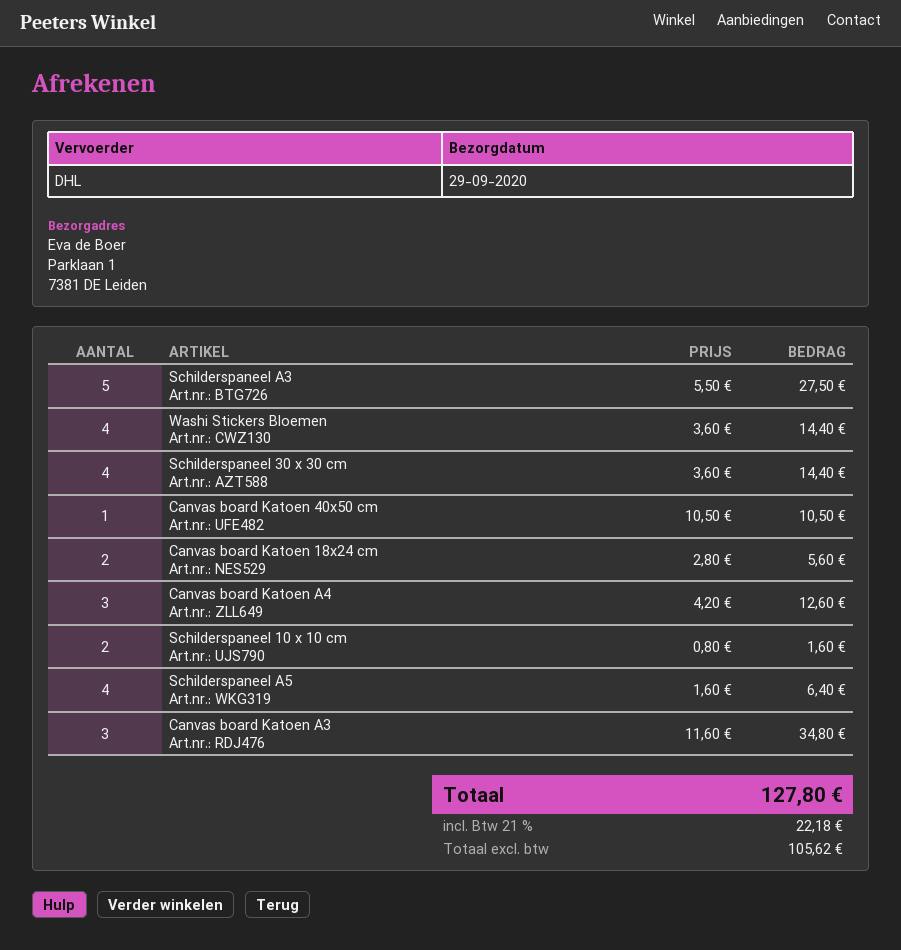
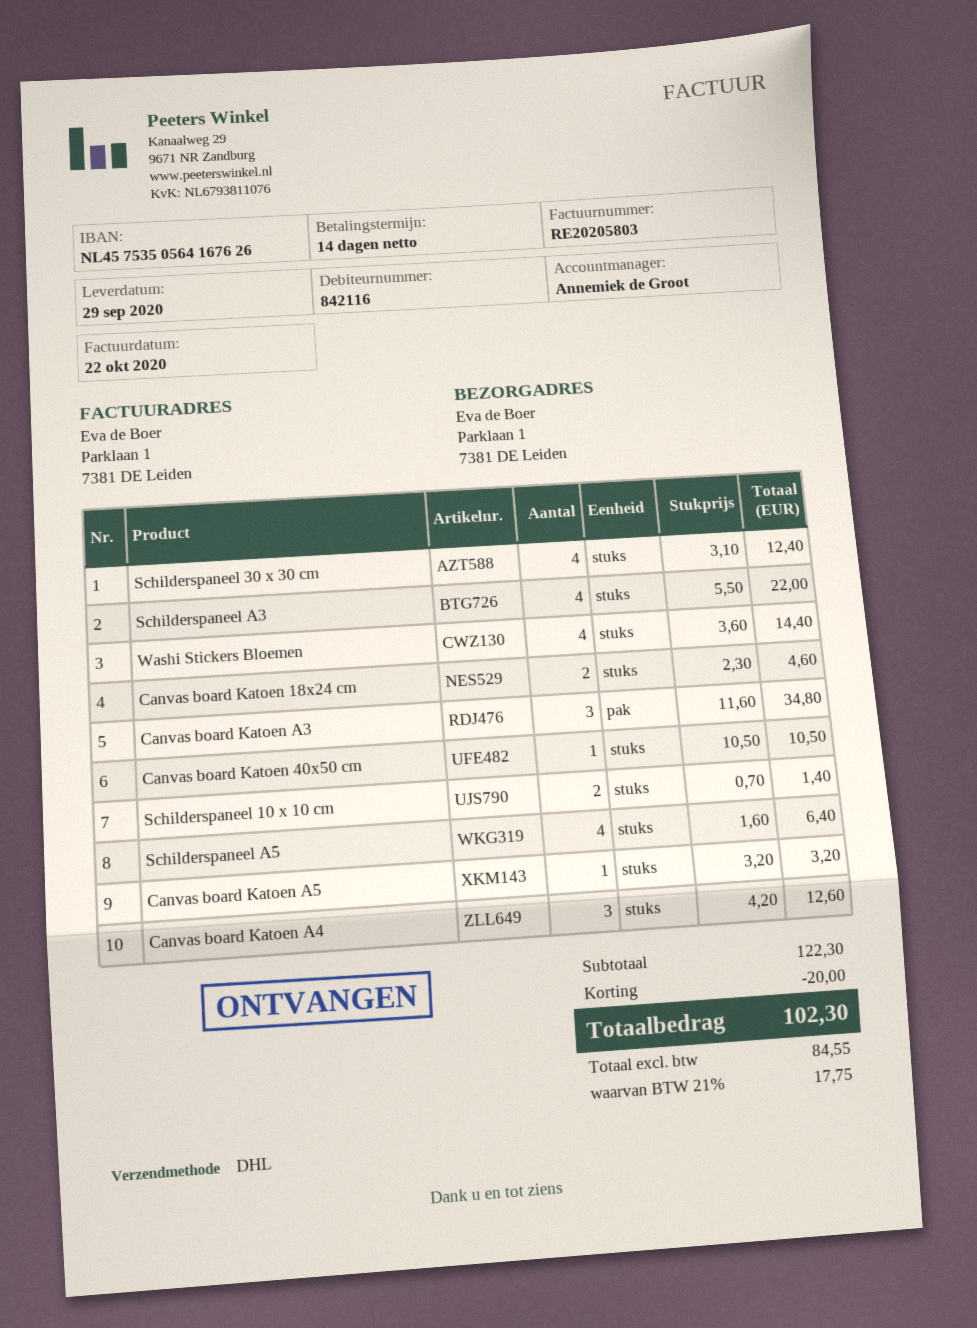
Schilderspaneel A3: 5 x 5.50 = 27.50 -> 4 x 5.50 = 22.00
Schilderspaneel 30 x 30 cm: 4 x 3.60 = 14.40 -> 4 x 3.10 = 12.40
Canvas board Katoen 18x24 cm: 2 x 2.80 = 5.60 -> 2 x 2.30 = 4.60
Schilderspaneel 10 x 10 cm: 2 x 0.80 = 1.60 -> 2 x 0.70 = 1.40
Canvas board Katoen A5: none -> 1 x 3.20 = 3.20
discount: none -> 20.00
net: 105.62 -> 84.55
tax: 21% = 22.18 -> 21% = 17.75
total: 127.80 -> 102.30

